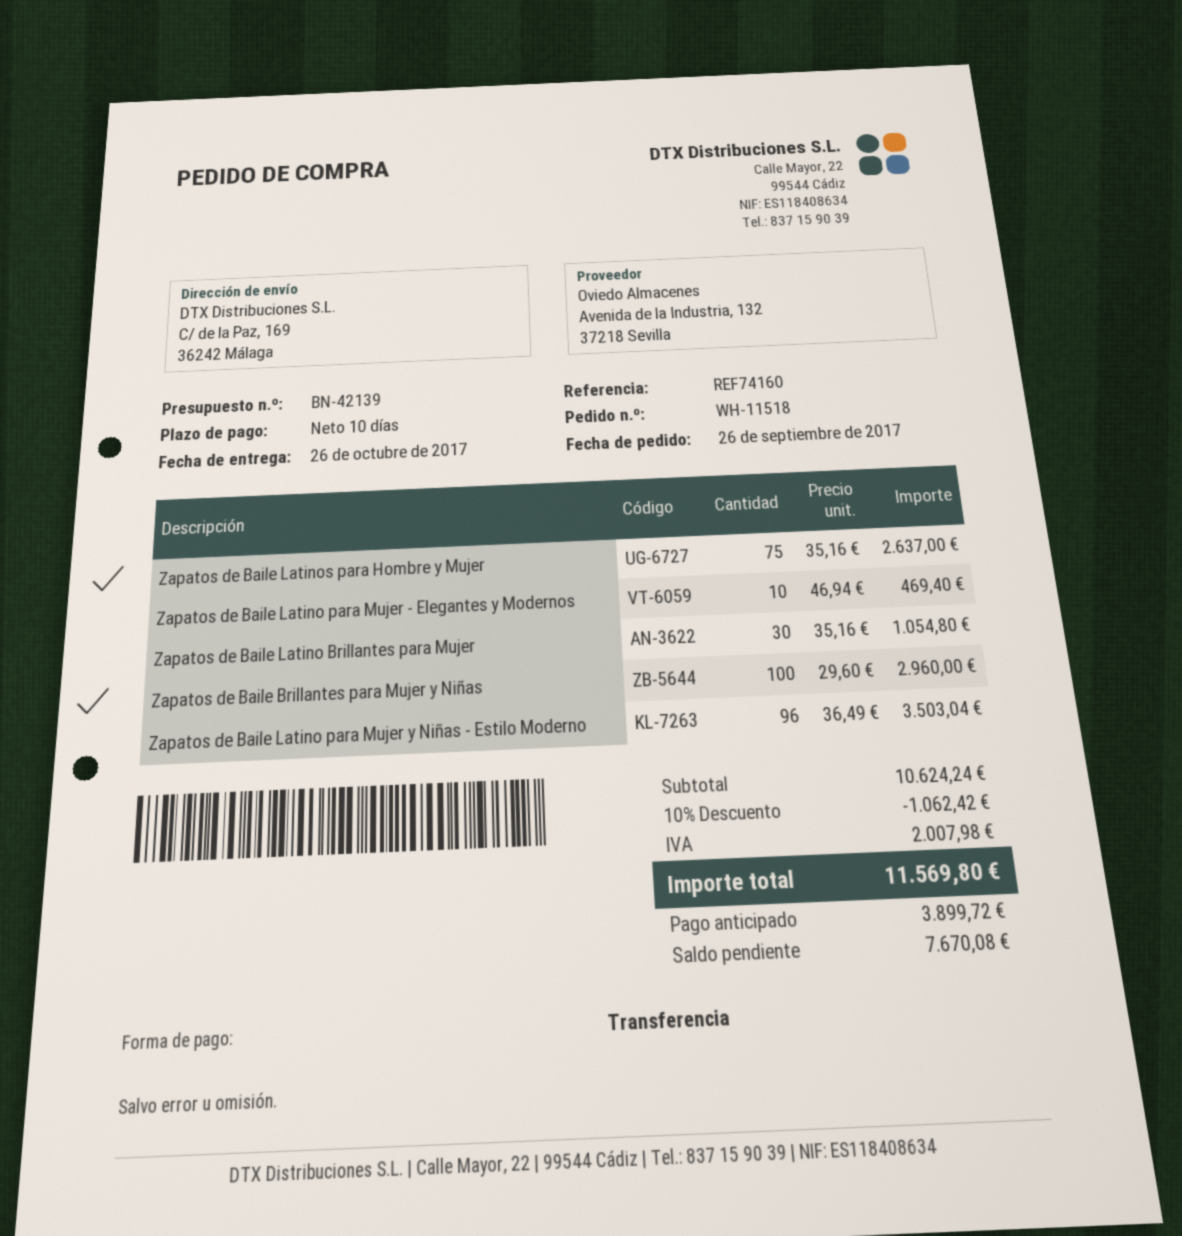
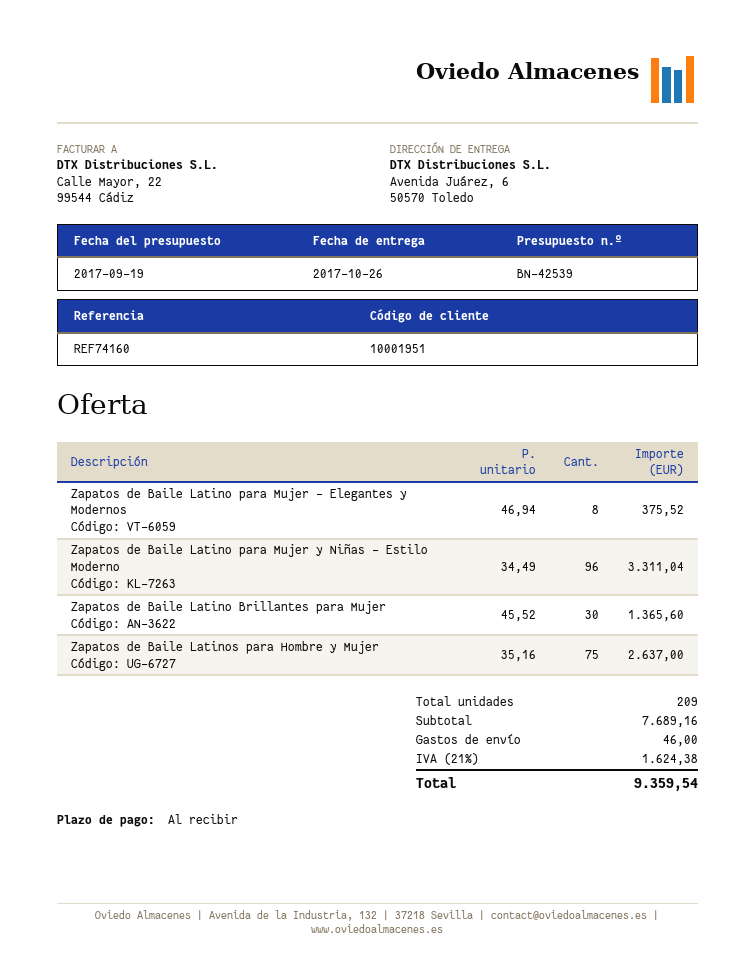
quote number: BN-42139 -> BN-42539
payment terms: 10 days -> on receipt
ship to: C/ de la Paz, 169, 36242 Málaga -> Avenida Juárez, 6, 50570 Toledo
Zapatos de Baile Latino para Mujer - Elegantes y Modernos: 10 x 46.94 = 469.40 -> 8 x 46.94 = 375.52
Zapatos de Baile Latino Brillantes para Mujer: 30 x 35.16 = 1054.80 -> 30 x 45.52 = 1365.60
Zapatos de Baile Brillantes para Mujer y Niñas: 100 x 29.60 = 2960.00 -> none
Zapatos de Baile Latino para Mujer y Niñas - Estilo Moderno: 96 x 36.49 = 3503.04 -> 96 x 34.49 = 3311.04
subtotal: 10624.24 -> 7689.16
discount: 10% = 1062.42 -> none
shipping: none -> 46.00
tax: 2007.98 -> 1624.38
total: 11569.80 -> 9359.54

